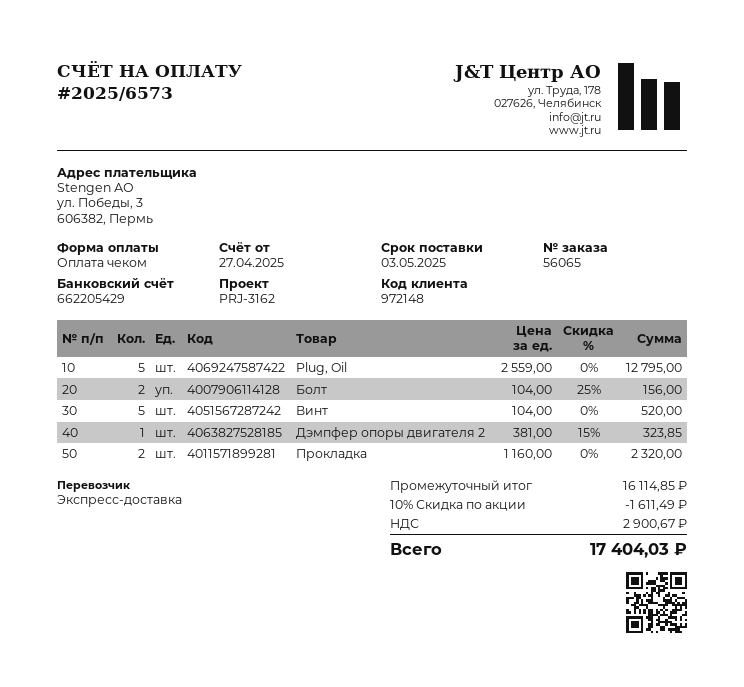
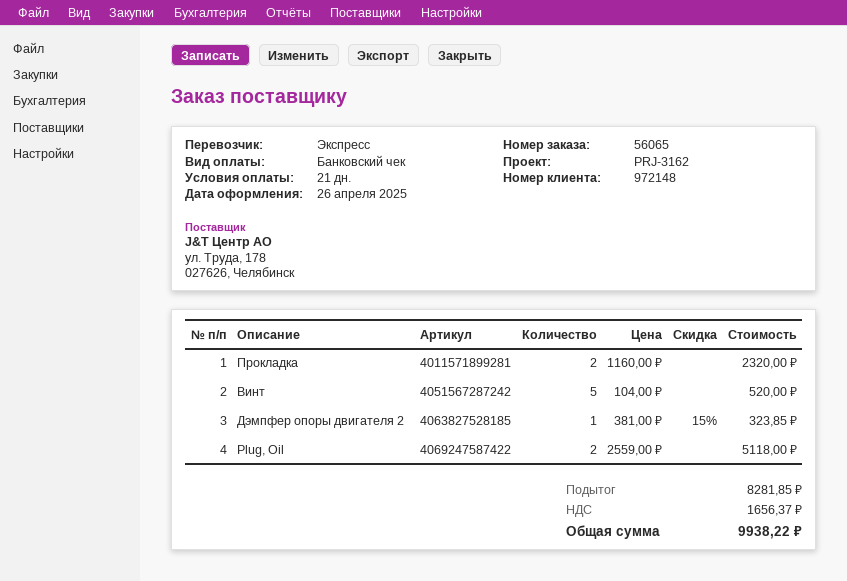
Plug, Oil: 5 x 2559.00 = 12795.00 -> 2 x 2559.00 = 5118.00
Болт: 2 x 104.00 - 25% = 156.00 -> none
subtotal: 16114.85 -> 8281.85
discount: 10% = 1611.49 -> none
tax: 2900.67 -> 1656.37
total: 17404.03 -> 9938.22

